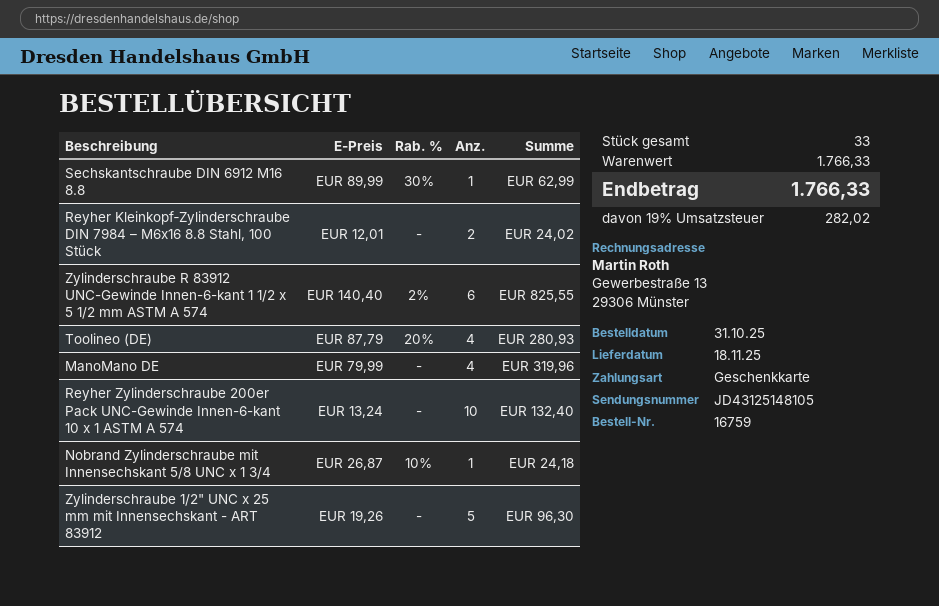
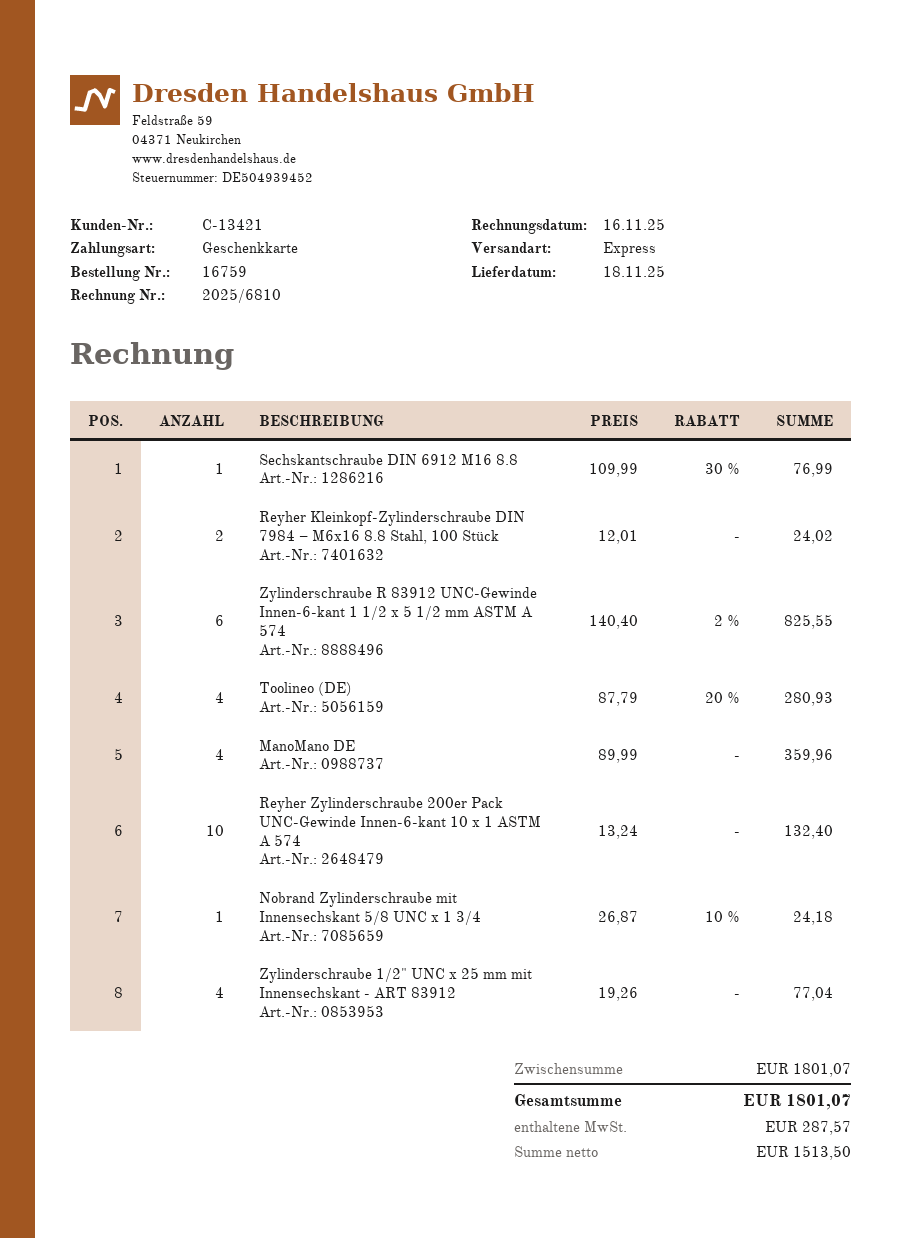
Sechskantschraube DIN 6912 M16 8.8: 1 x 89.99 - 30% = 62.99 -> 1 x 109.99 - 30% = 76.99
ManoMano DE: 4 x 79.99 = 319.96 -> 4 x 89.99 = 359.96
Zylinderschraube 1/2" UNC x 25 mm mit Innensechskant - ART 83912: 5 x 19.26 = 96.30 -> 4 x 19.26 = 77.04
subtotal: 1766.33 -> 1801.07
tax: 282.02 -> 287.57
total: 1766.33 -> 1801.07

